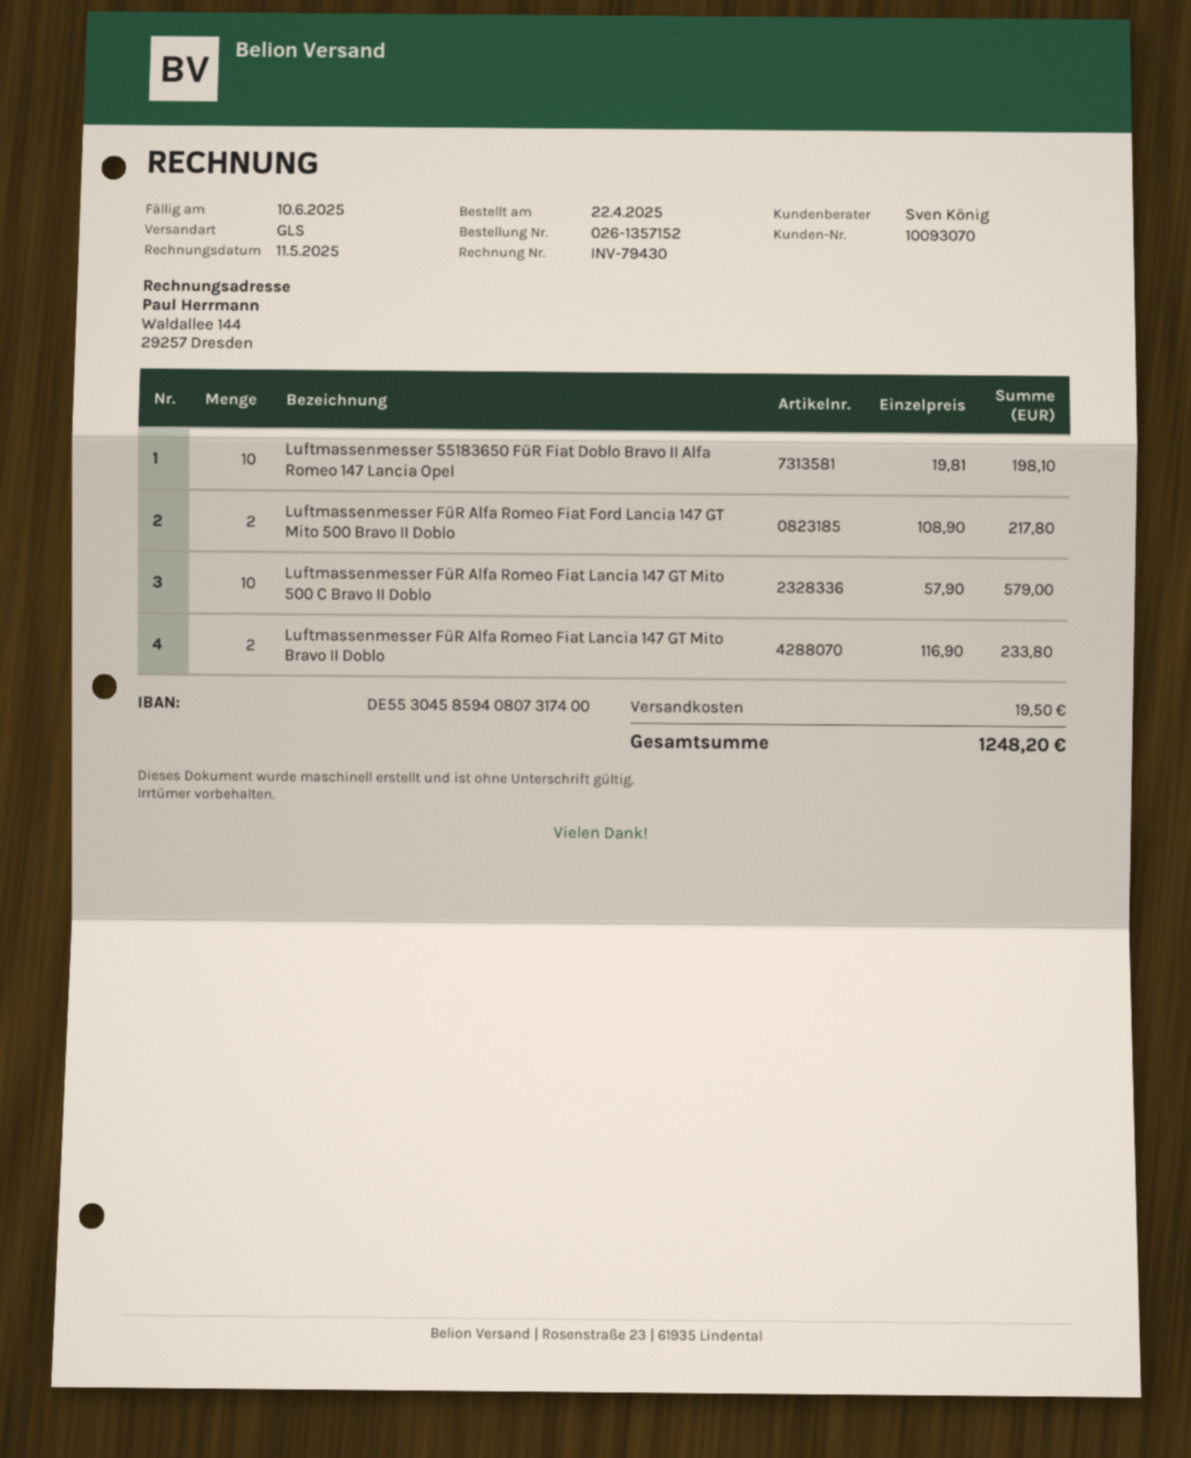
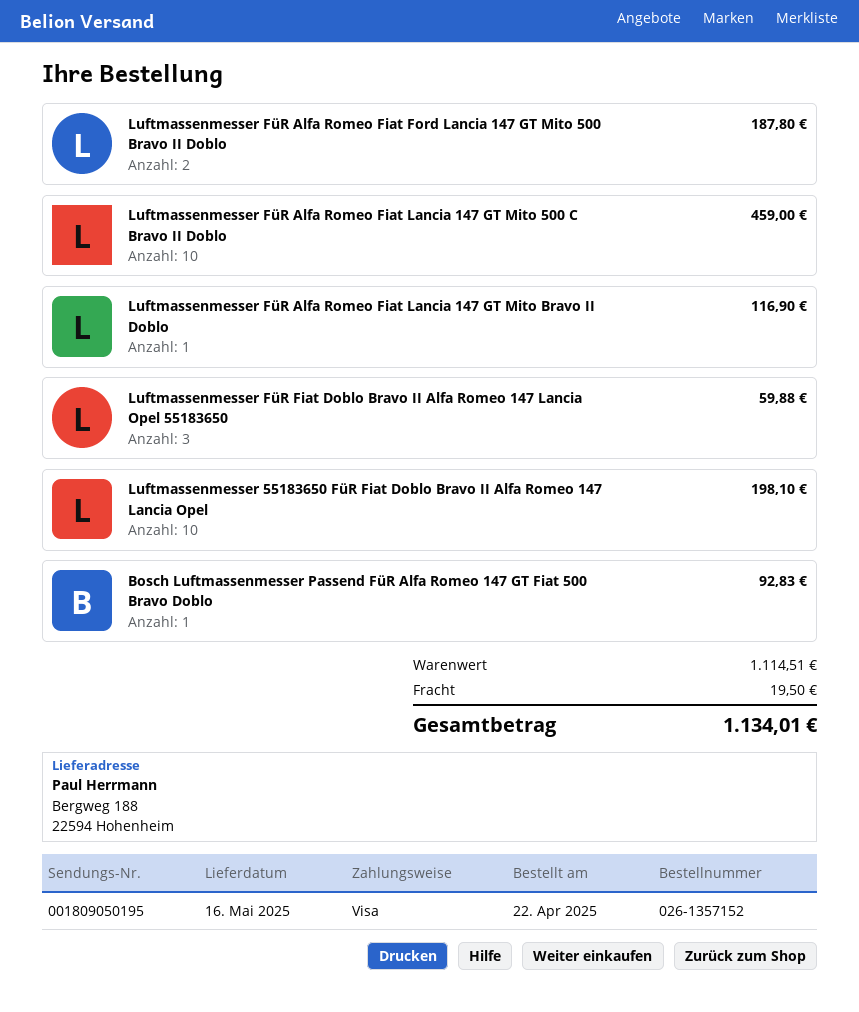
Luftmassenmesser FüR Alfa Romeo Fiat Ford Lancia 147 GT Mito 500 Bravo II Doblo: 2 for 217.80 -> 2 for 187.80
Luftmassenmesser FüR Alfa Romeo Fiat Lancia 147 GT Mito 500 C Bravo II Doblo: 10 for 579.00 -> 10 for 459.00
Luftmassenmesser FüR Alfa Romeo Fiat Lancia 147 GT Mito Bravo II Doblo: 2 for 233.80 -> 1 for 116.90
Luftmassenmesser FüR Fiat Doblo Bravo II Alfa Romeo 147 Lancia Opel 55183650: none -> 3 for 59.88
Bosch Luftmassenmesser Passend FüR Alfa Romeo 147 GT Fiat 500 Bravo Doblo: none -> 1 for 92.83
total: 1248.20 -> 1134.01

